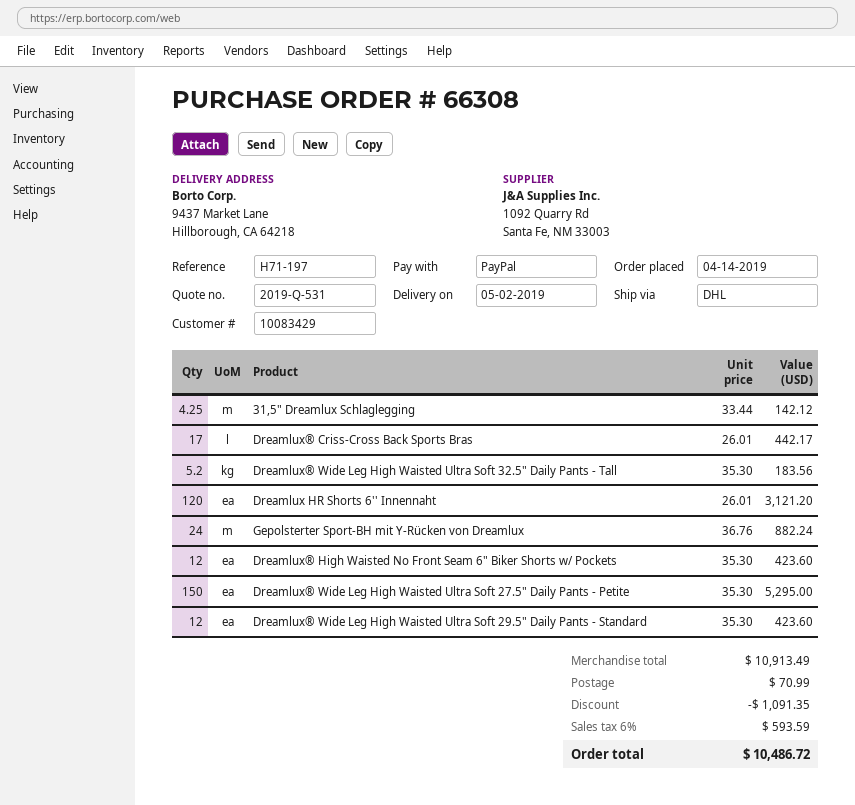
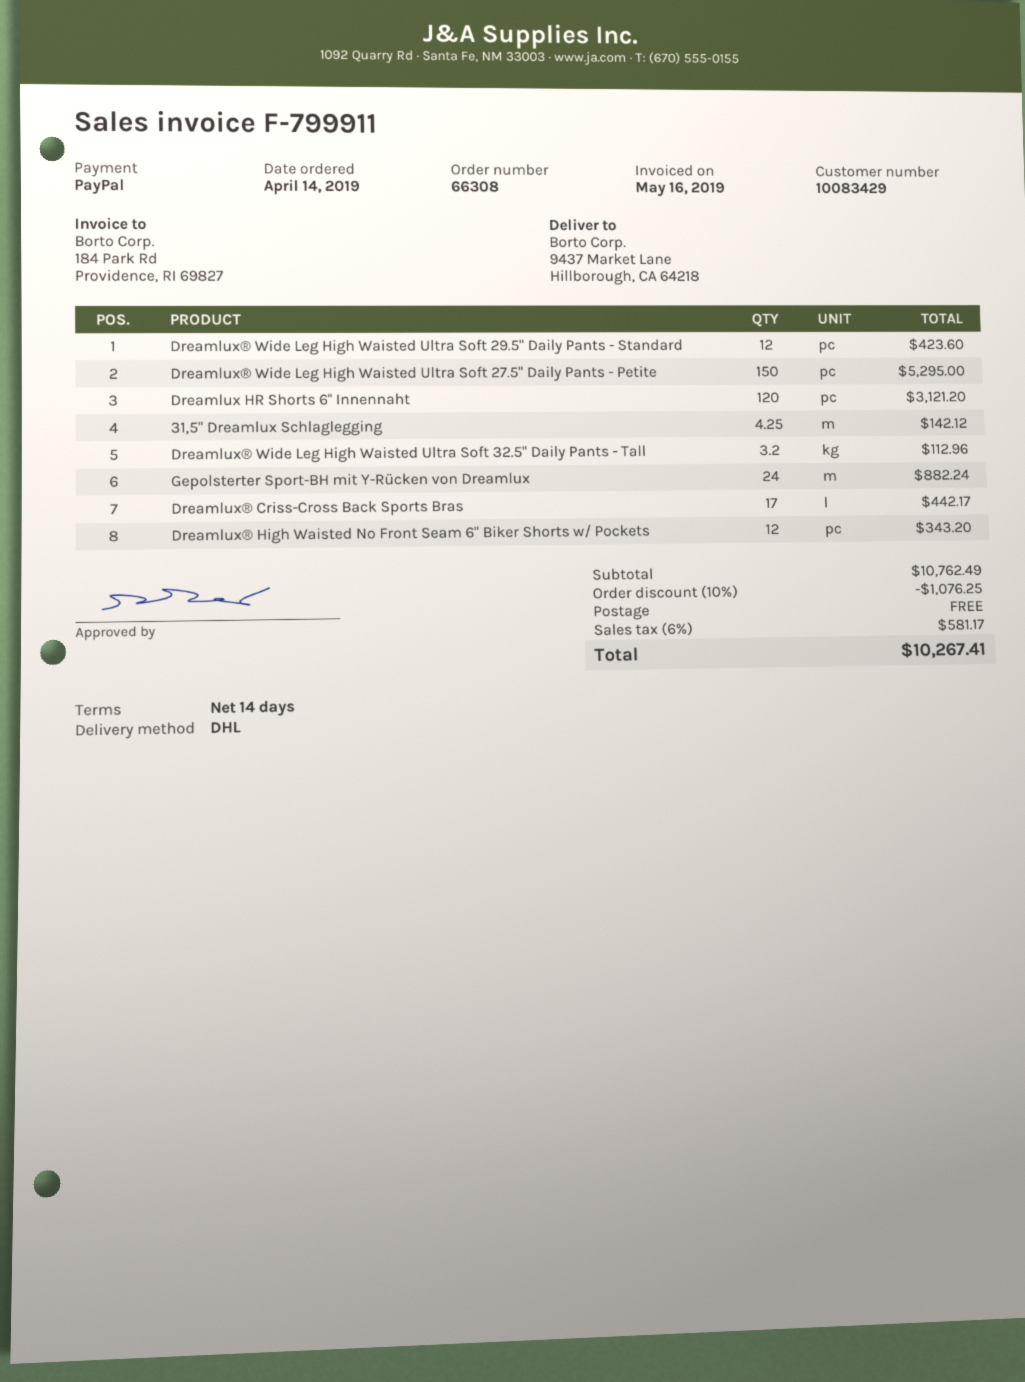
Dreamlux® Wide Leg High Waisted Ultra Soft 32.5" Daily Pants - Tall: 5.2 for 183.56 -> 3.2 for 112.96
Dreamlux® High Waisted No Front Seam 6" Biker Shorts w/ Pockets: 12 for 423.60 -> 12 for 343.20
subtotal: 10913.49 -> 10762.49
discount: 1091.35 -> 1076.25
shipping: 70.99 -> 0.00
tax: 6% = 593.59 -> 6% = 581.17
total: 10486.72 -> 10267.41

